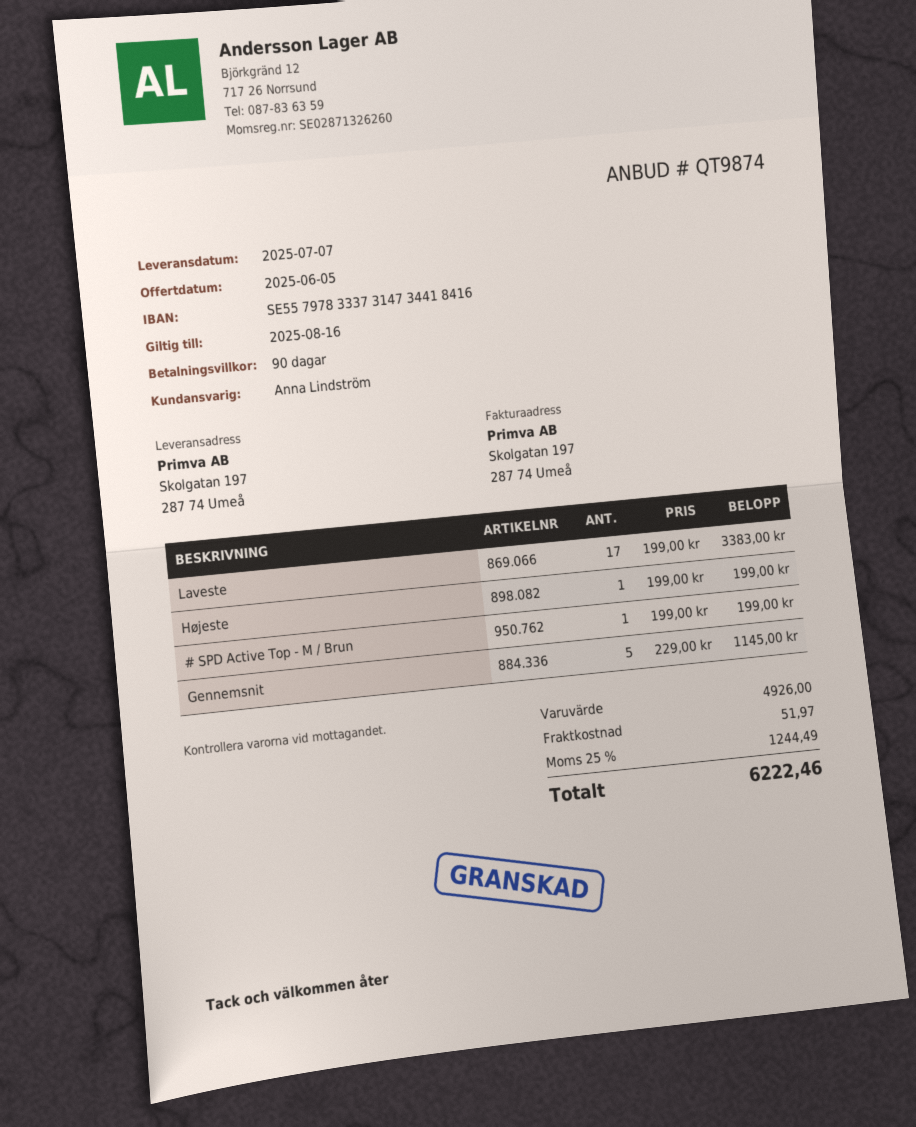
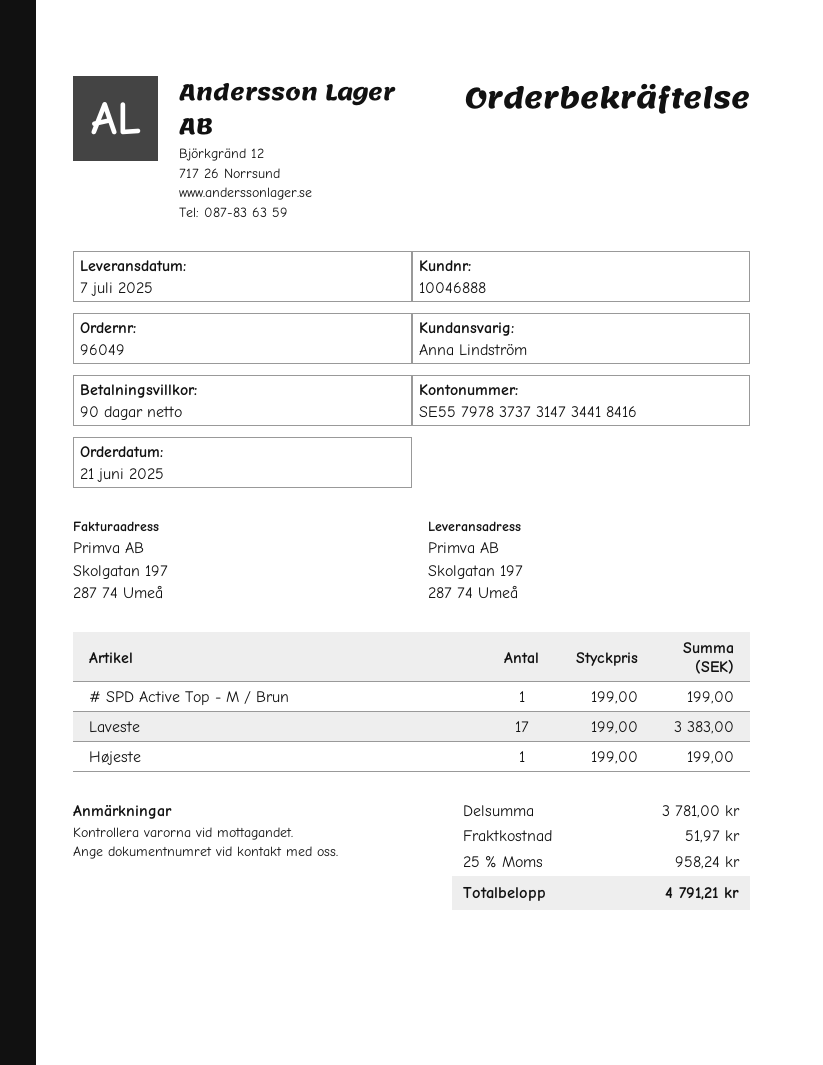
bank account: SE5579783337314734418416 -> SE5579783737314734418416
Gennemsnit: 5 x 229.00 = 1145.00 -> none
subtotal: 4926.00 -> 3781.00
tax: 25% = 1244.49 -> 25% = 958.24
total: 6222.46 -> 4791.21

